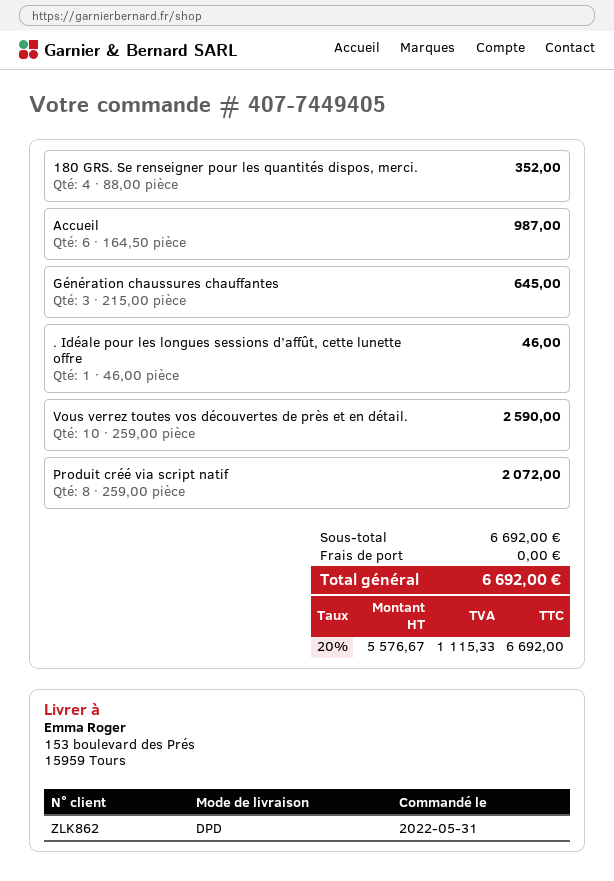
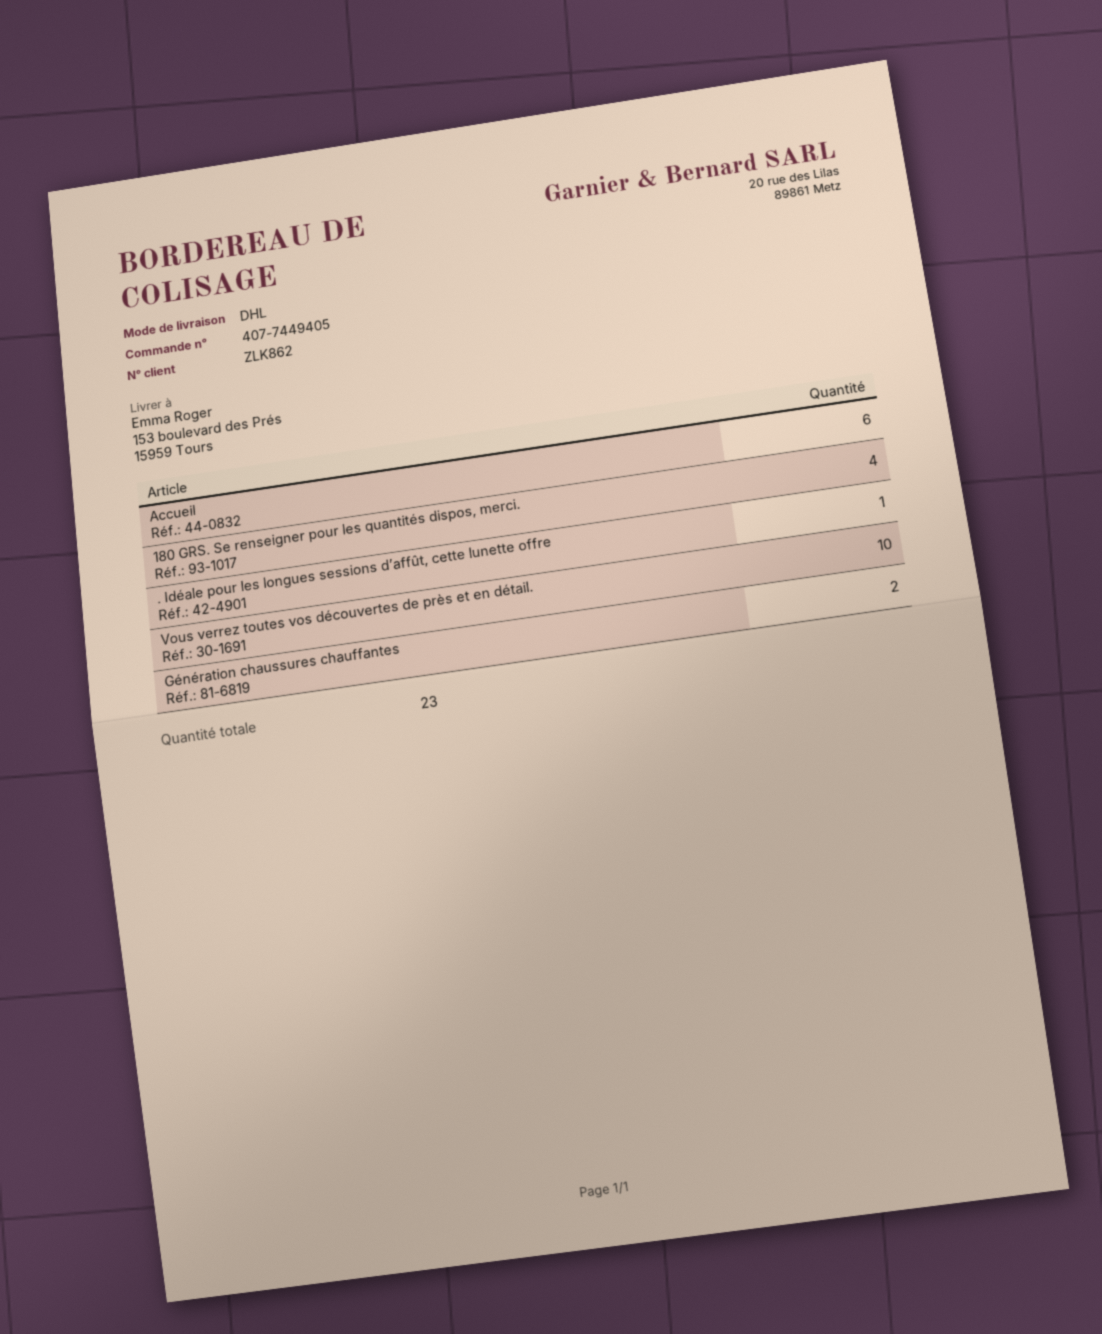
shipping method: DPD -> DHL
Génération chaussures chauffantes: 3 -> 2
Produit créé via script natif: 8 -> none

